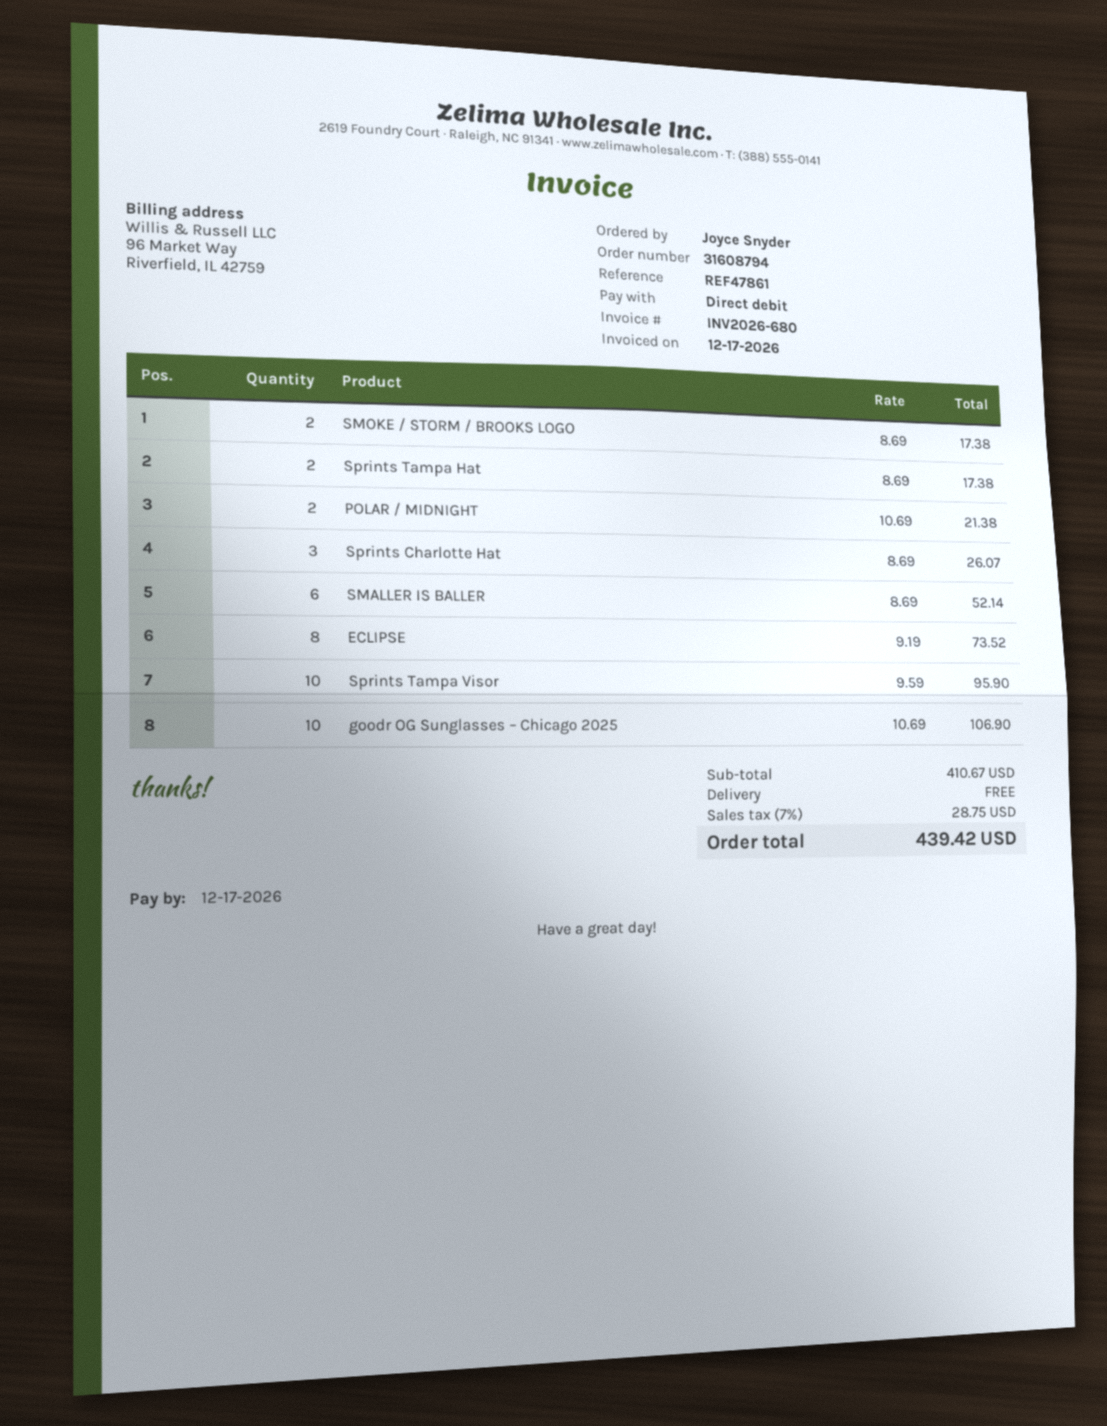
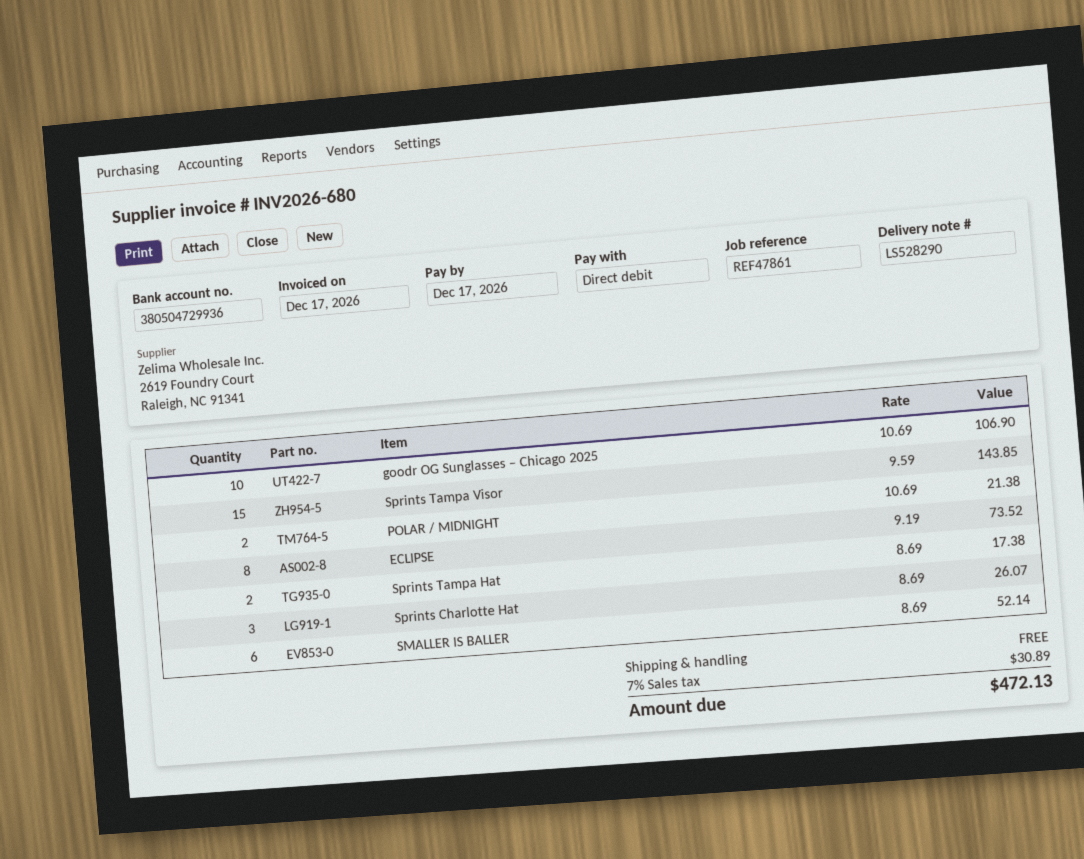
SMOKE / STORM / BROOKS LOGO: 2 x 8.69 = 17.38 -> none
Sprints Tampa Visor: 10 x 9.59 = 95.90 -> 15 x 9.59 = 143.85
tax: 7% = 28.75 -> 7% = 30.89
total: 439.42 -> 472.13

